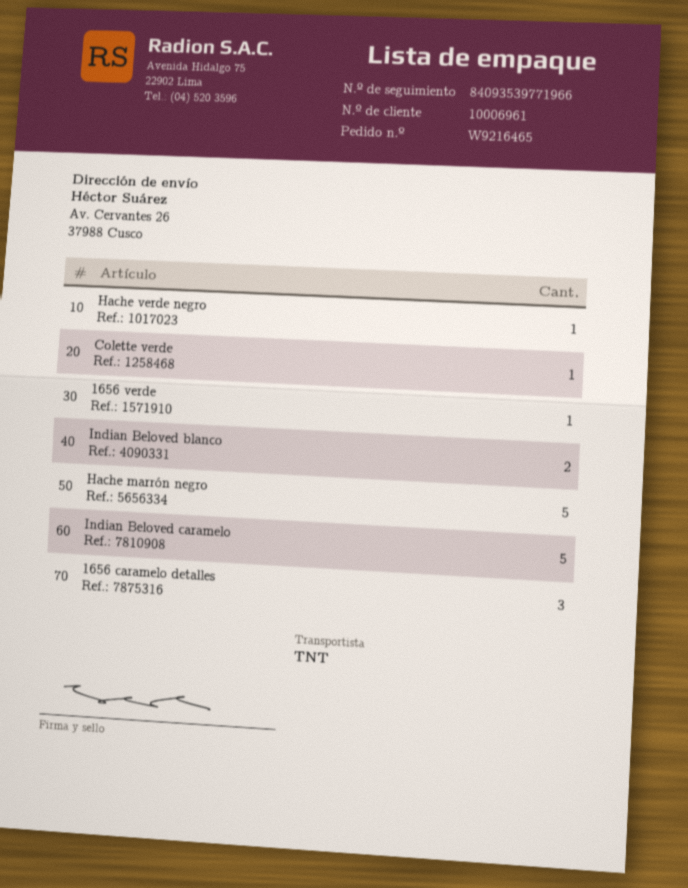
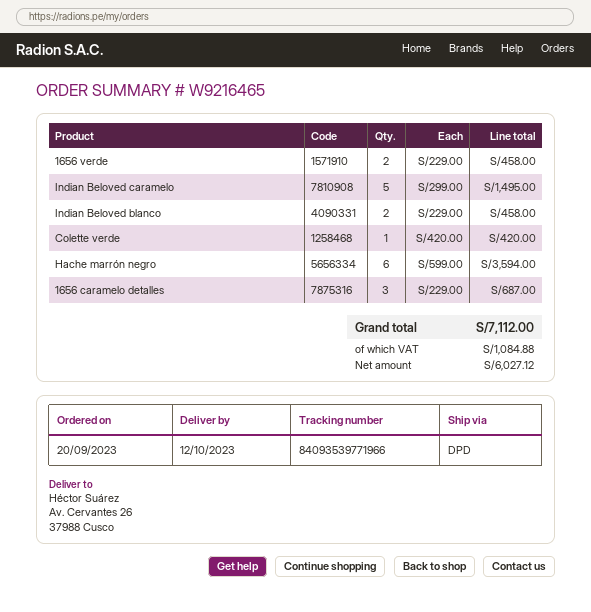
shipping method: TNT -> DPD
Hache verde negro: 1 -> none
1656 verde: 1 -> 2
Hache marrón negro: 5 -> 6

